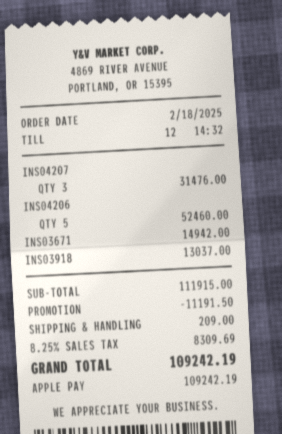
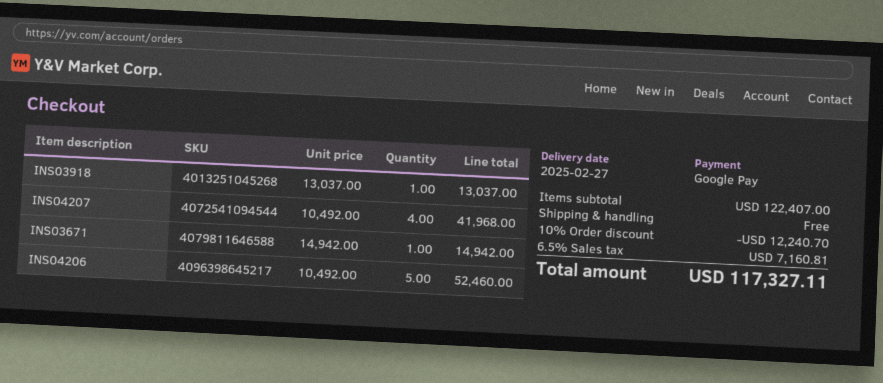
payment method: Apple Pay -> Google Pay
INS04207: 3 for 31476.00 -> 4 for 41968.00
subtotal: 111915.00 -> 122407.00
discount: 11191.50 -> 12240.70
shipping: 209.00 -> 0.00
tax: 8.25% = 8309.69 -> 6.5% = 7160.81
total: 109242.19 -> 117327.11

